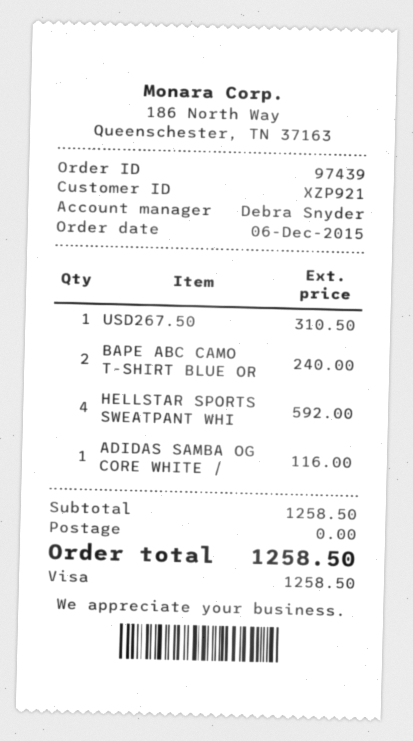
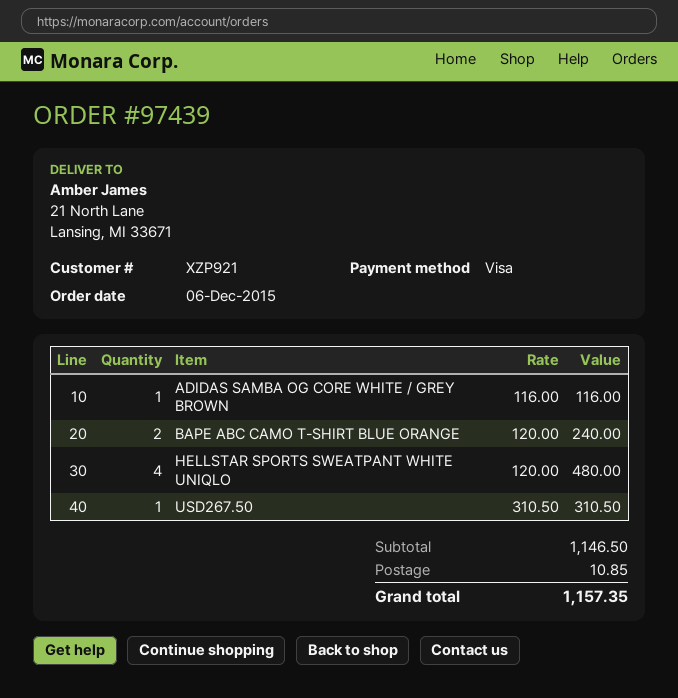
HELLSTAR SPORTS SWEATPANT WHI: 4 for 592.00 -> 4 for 480.00
subtotal: 1258.50 -> 1146.50
shipping: 0.00 -> 10.85
total: 1258.50 -> 1157.35

